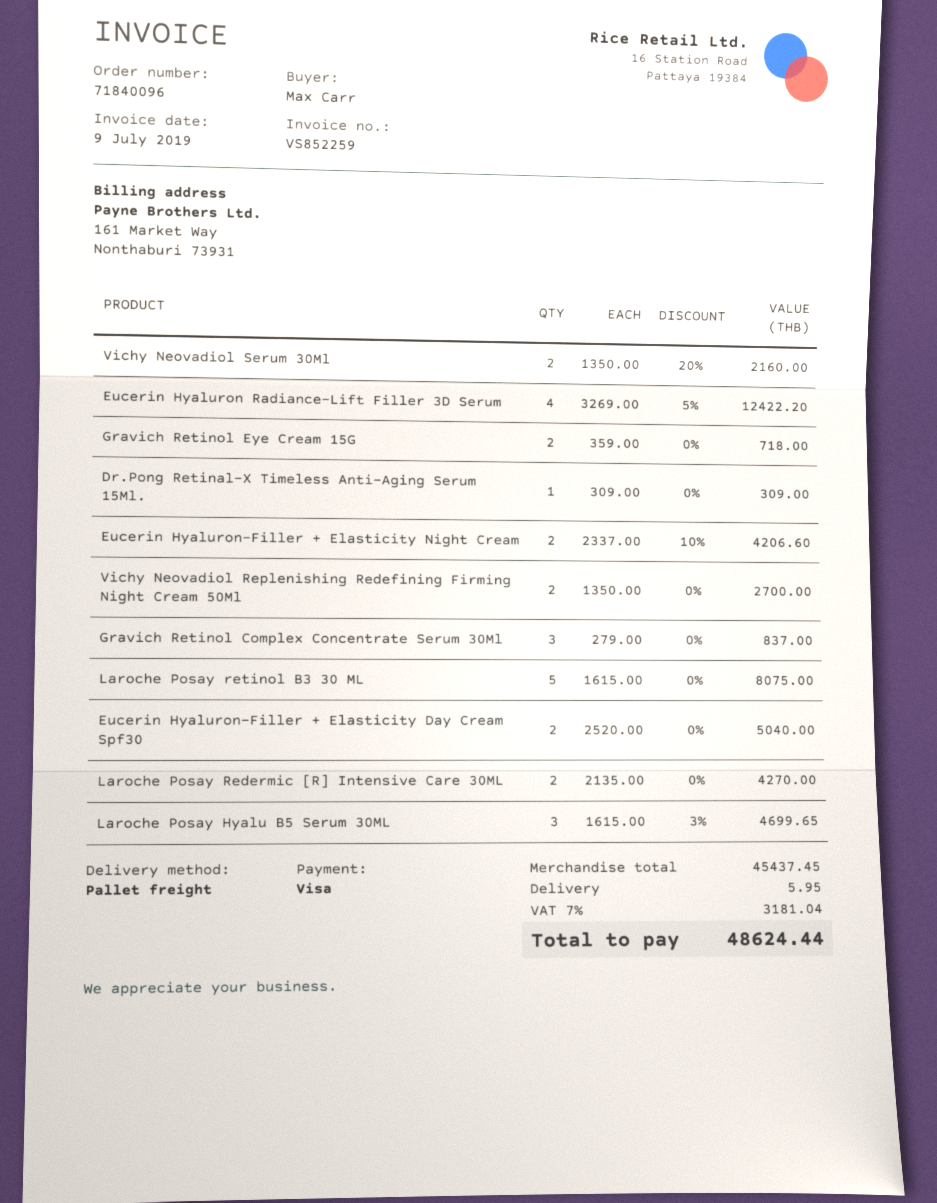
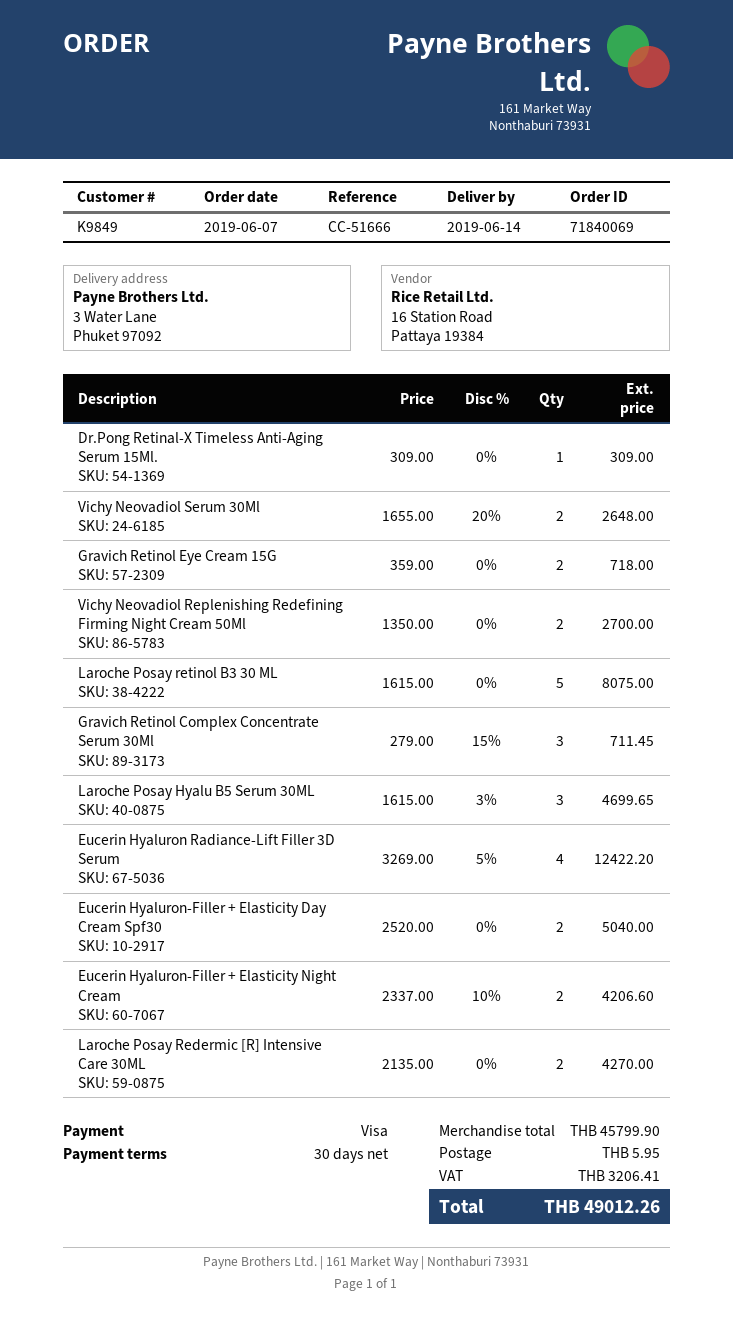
order number: 71840096 -> 71840069
Vichy Neovadiol Serum 30Ml: 2 x 1350.00 - 20% = 2160.00 -> 2 x 1655.00 - 20% = 2648.00
Gravich Retinol Complex Concentrate Serum 30Ml: 3 x 279.00 = 837.00 -> 3 x 279.00 - 15% = 711.45
subtotal: 45437.45 -> 45799.90
tax: 3181.04 -> 3206.41
total: 48624.44 -> 49012.26

